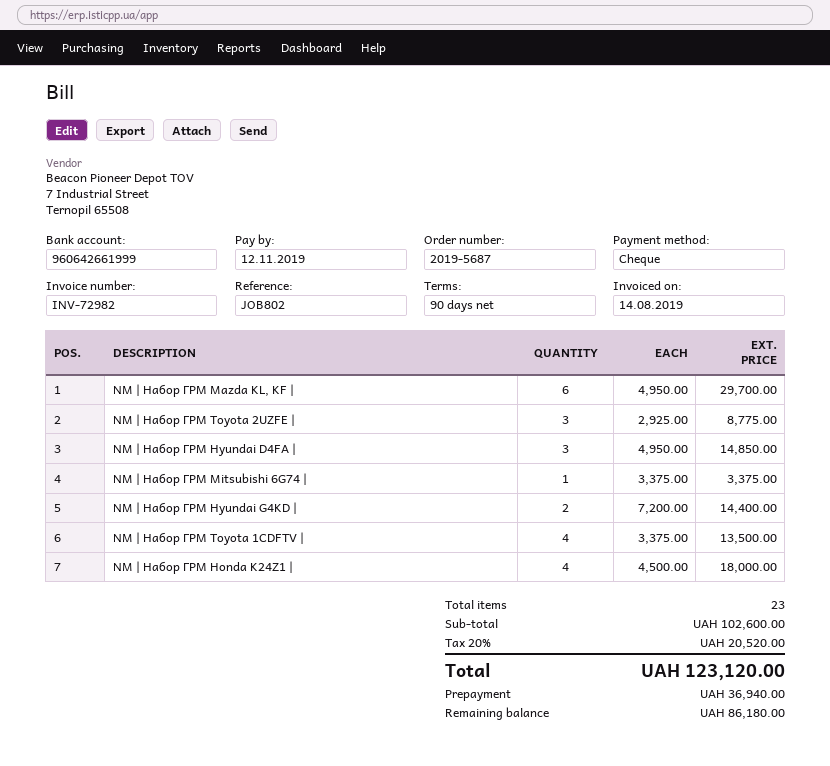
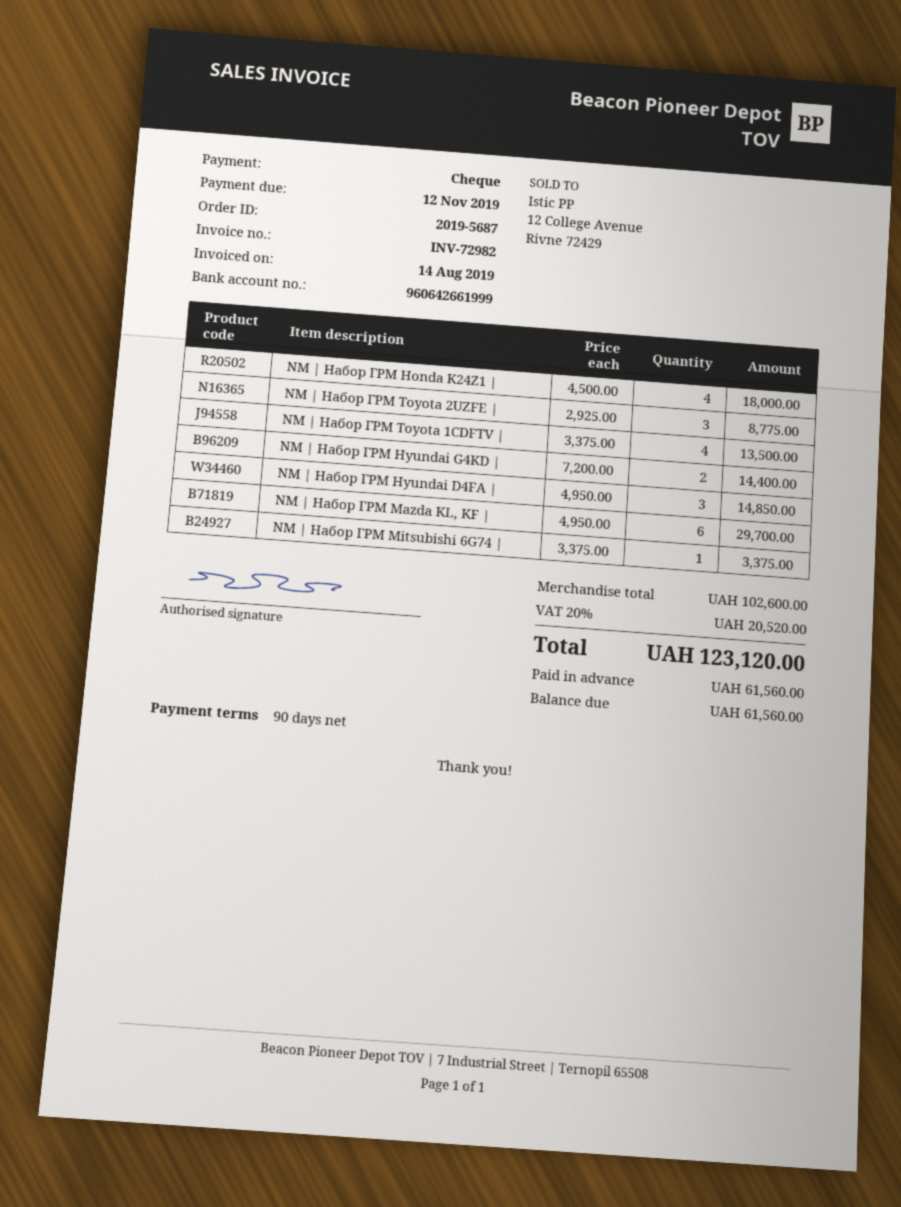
deposit: 36940.00 -> 61560.00
balance: 86180.00 -> 61560.00

